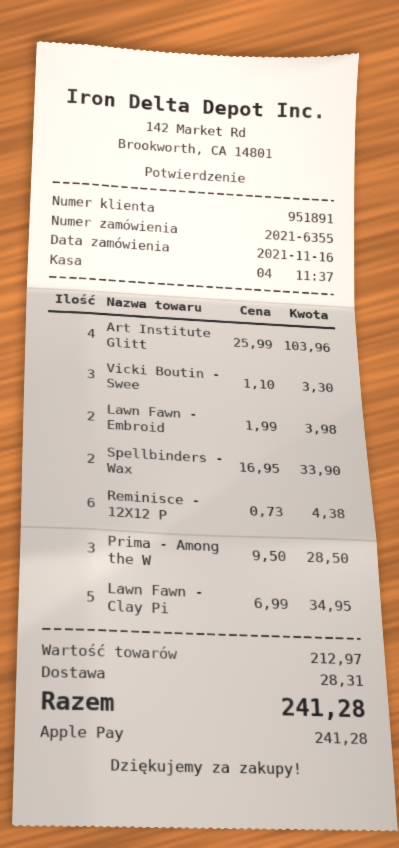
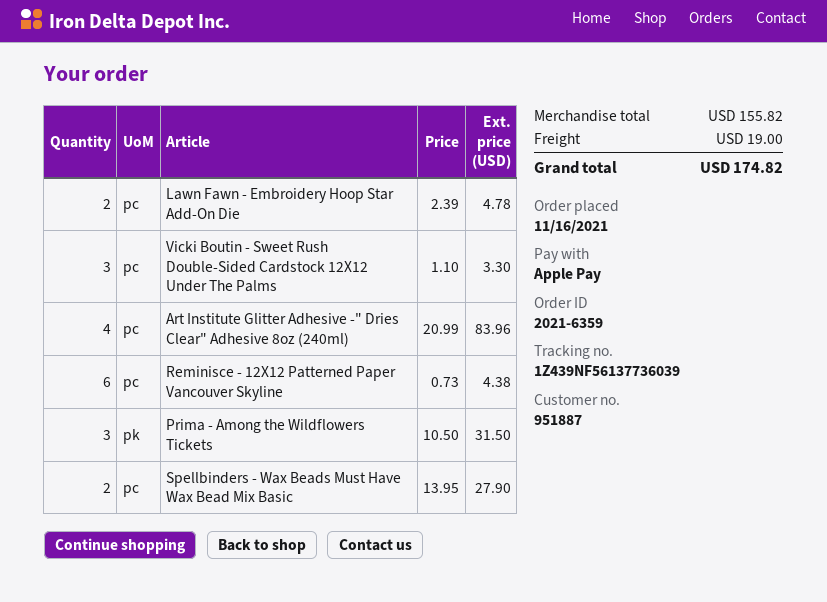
order number: 2021-6355 -> 2021-6359
customer number: 951891 -> 951887
Art Institute Glitt: 4 x 25.99 = 103.96 -> 4 x 20.99 = 83.96
Lawn Fawn - Embroid: 2 x 1.99 = 3.98 -> 2 x 2.39 = 4.78
Spellbinders - Wax: 2 x 16.95 = 33.90 -> 2 x 13.95 = 27.90
Prima - Among the W: 3 x 9.50 = 28.50 -> 3 x 10.50 = 31.50
Lawn Fawn - Clay Pi: 5 x 6.99 = 34.95 -> none
subtotal: 212.97 -> 155.82
shipping: 28.31 -> 19.00
total: 241.28 -> 174.82

